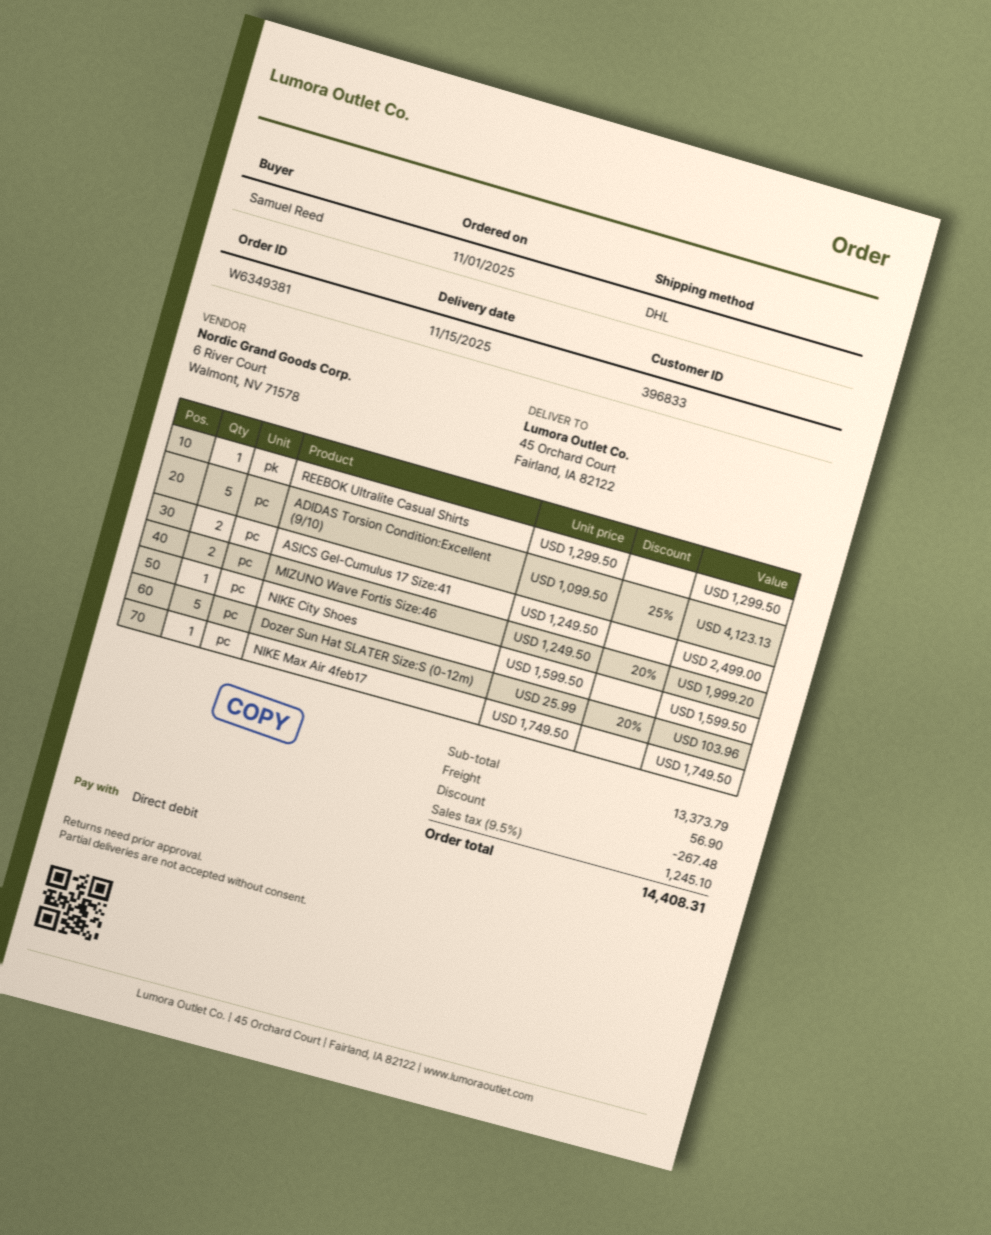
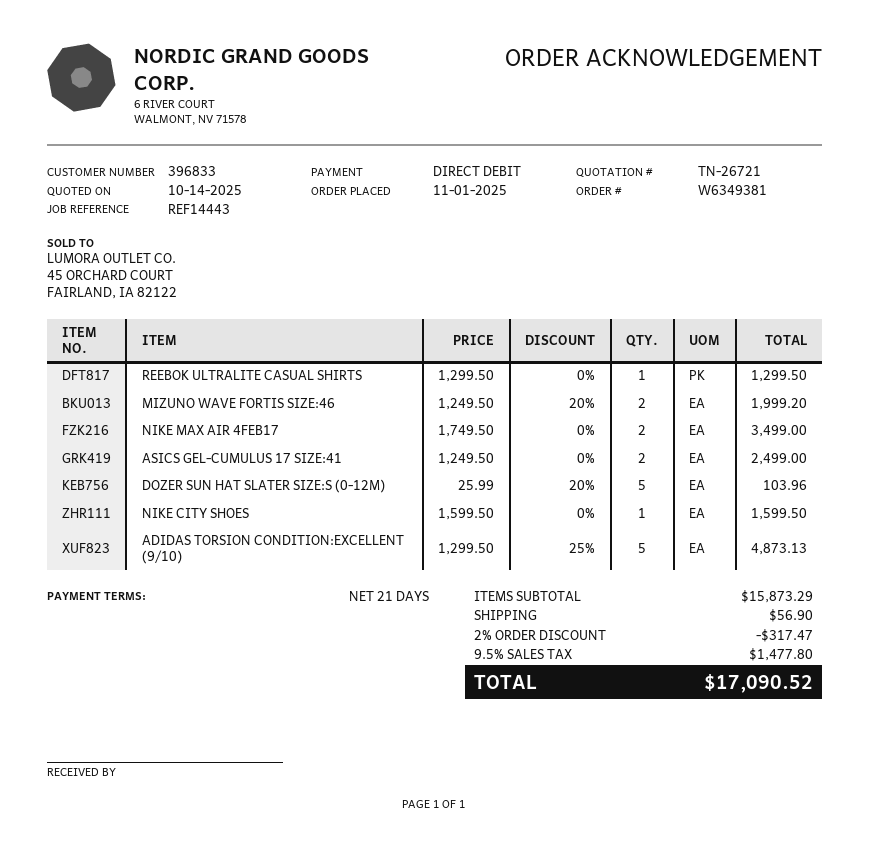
ADIDAS Torsion Condition:Excellent (9/10): 5 x 1099.50 - 25% = 4123.13 -> 5 x 1299.50 - 25% = 4873.13
NIKE Max Air 4feb17: 1 x 1749.50 = 1749.50 -> 2 x 1749.50 = 3499.00
subtotal: 13373.79 -> 15873.29
discount: 267.48 -> 317.47
tax: 9.5% = 1245.10 -> 9.5% = 1477.80
total: 14408.31 -> 17090.52

